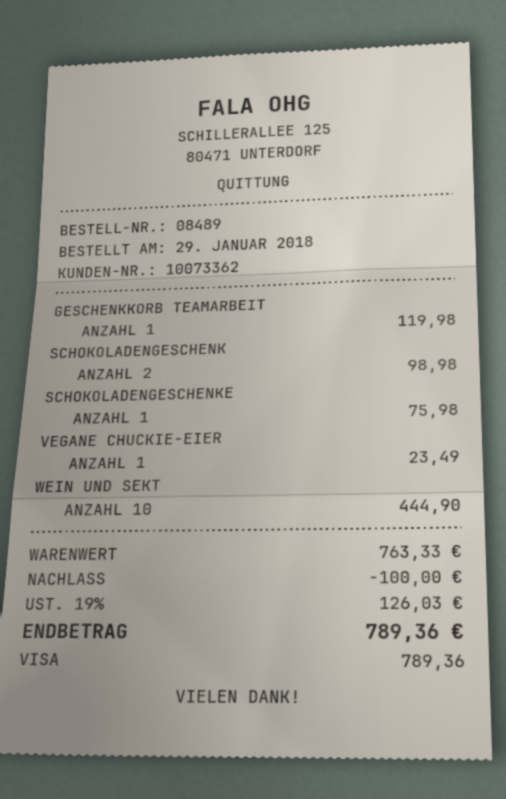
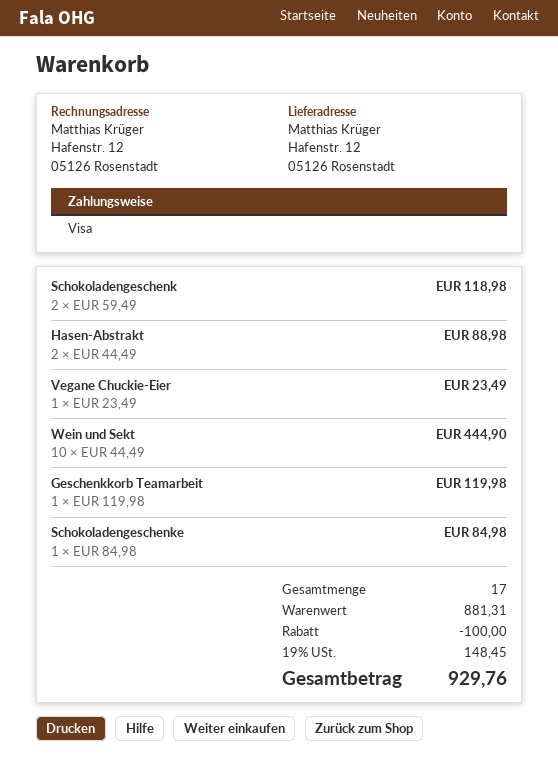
SCHOKOLADENGESCHENK: 2 for 98.98 -> 2 for 118.98
SCHOKOLADENGESCHENKE: 1 for 75.98 -> 1 for 84.98
Hasen-Abstrakt: none -> 2 for 88.98
subtotal: 763.33 -> 881.31
tax: 19% = 126.03 -> 19% = 148.45
total: 789.36 -> 929.76

